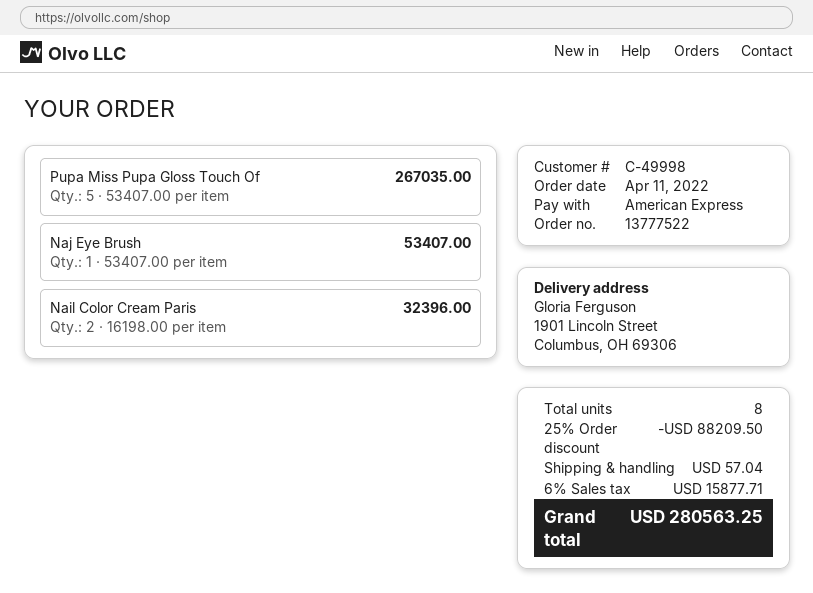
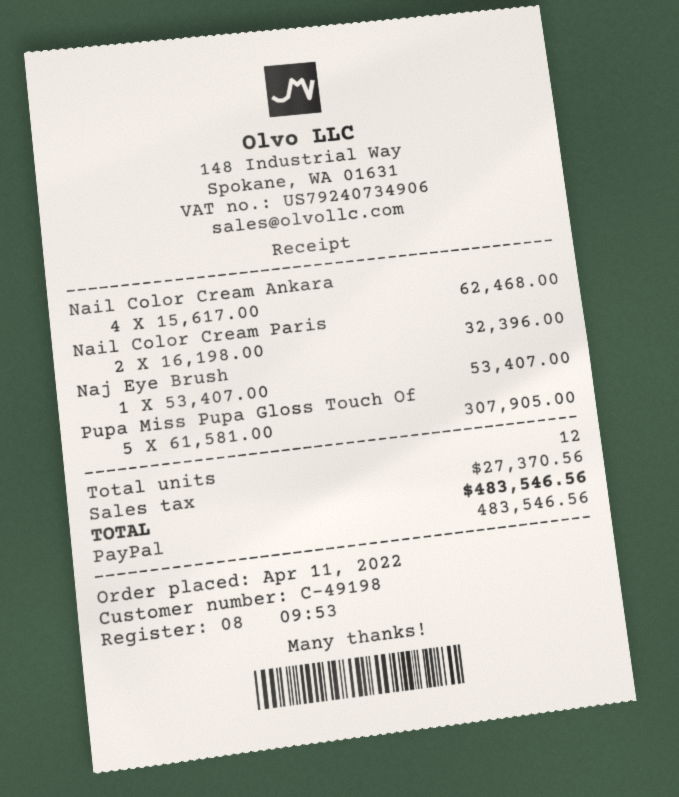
customer number: C-49998 -> C-49198
payment method: American Express -> PayPal
Pupa Miss Pupa Gloss Touch Of: 5 x 53407.00 = 267035.00 -> 5 x 61581.00 = 307905.00
Nail Color Cream Ankara: none -> 4 x 15617.00 = 62468.00
total quantity: 8 -> 12
discount: 25% = 88209.50 -> none
shipping: 57.04 -> none
tax: 15877.71 -> 27370.56
total: 280563.25 -> 483546.56

